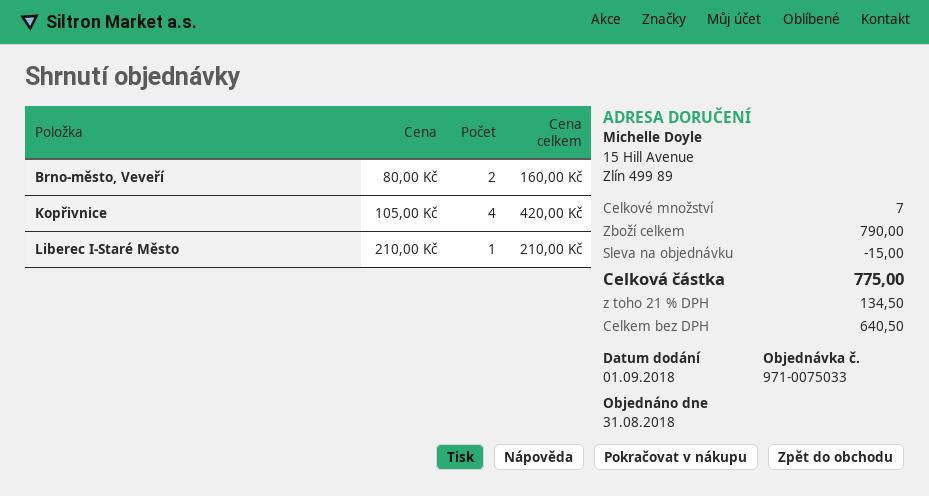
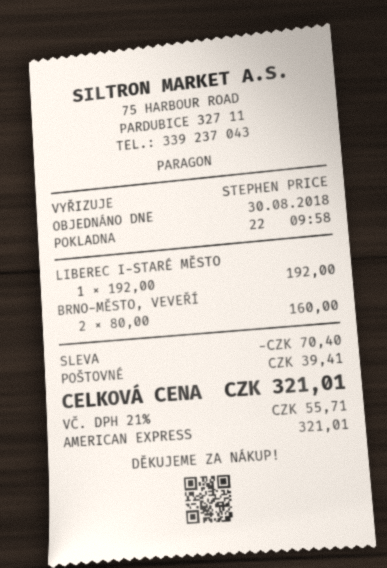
order date: 2018-08-31 -> 2018-08-30
Kopřivnice: 4 x 105.00 = 420.00 -> none
Liberec I-Staré Město: 1 x 210.00 = 210.00 -> 1 x 192.00 = 192.00
discount: 15.00 -> 70.40
shipping: none -> 39.41
tax: 21% = 134.50 -> 21% = 55.71
total: 775.00 -> 321.01

